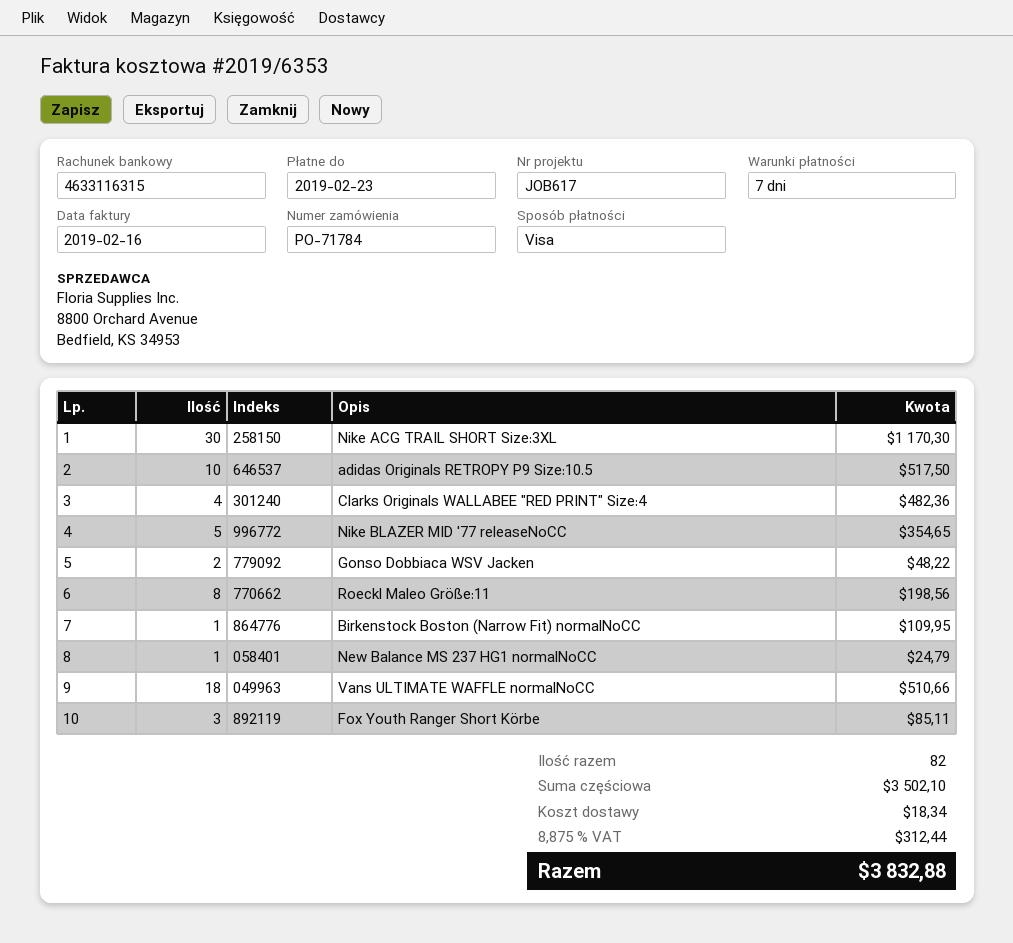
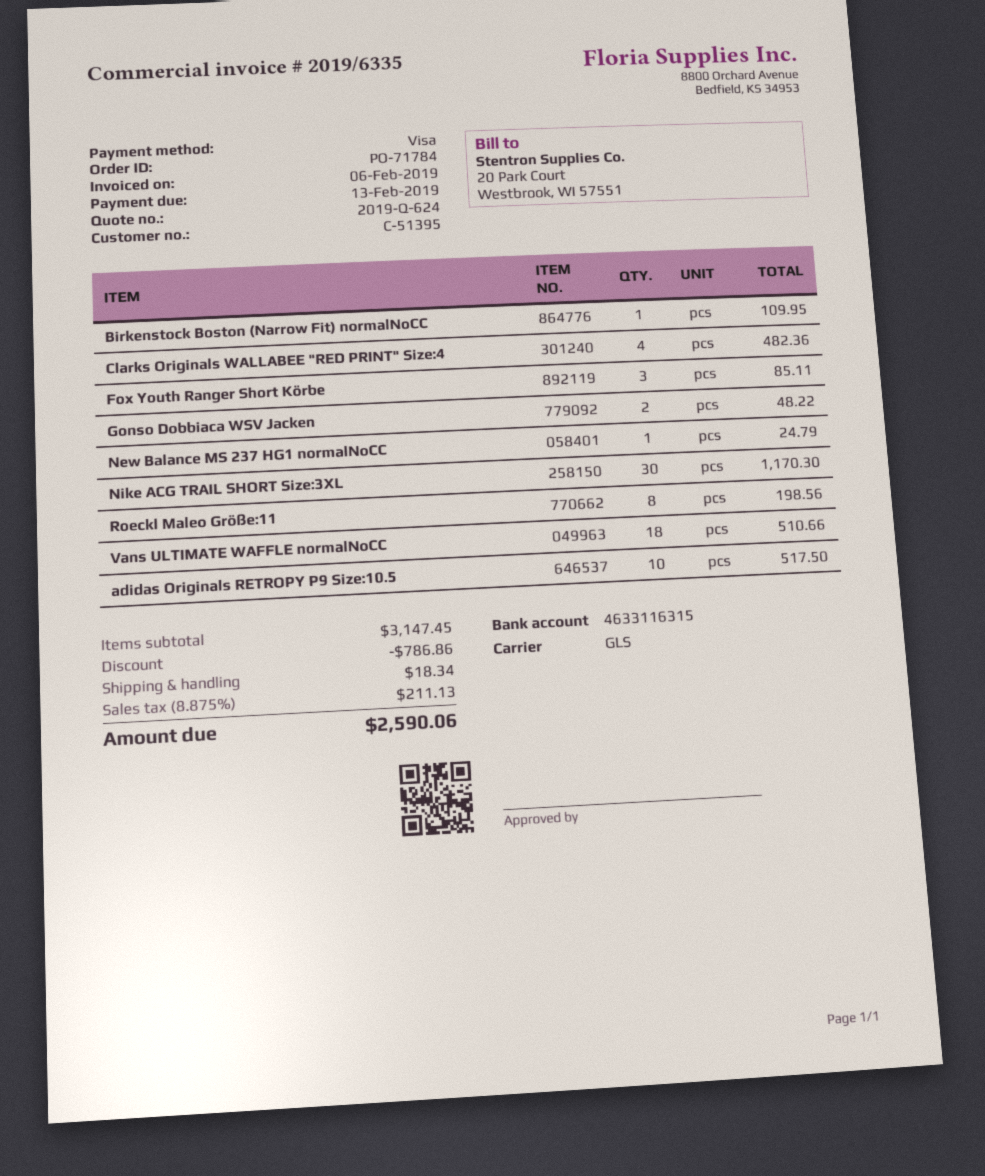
invoice number: 2019/6353 -> 2019/6335
invoice date: 2019-02-16 -> 2019-02-06
due date: 2019-02-23 -> 2019-02-13
Nike BLAZER MID '77 releaseNoCC: 5 for 354.65 -> none
subtotal: 3502.10 -> 3147.45
discount: none -> 786.86
tax: 8.875% = 312.44 -> 8.875% = 211.13
total: 3832.88 -> 2590.06

